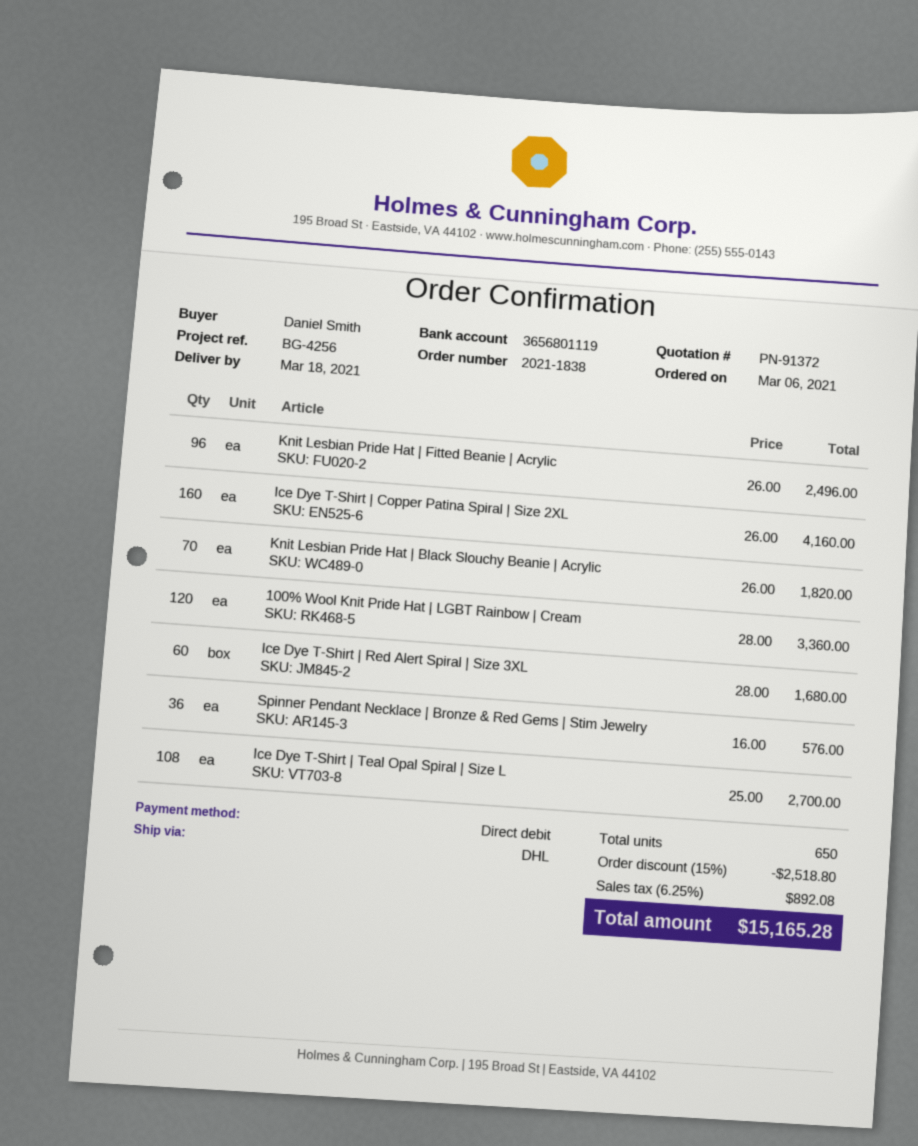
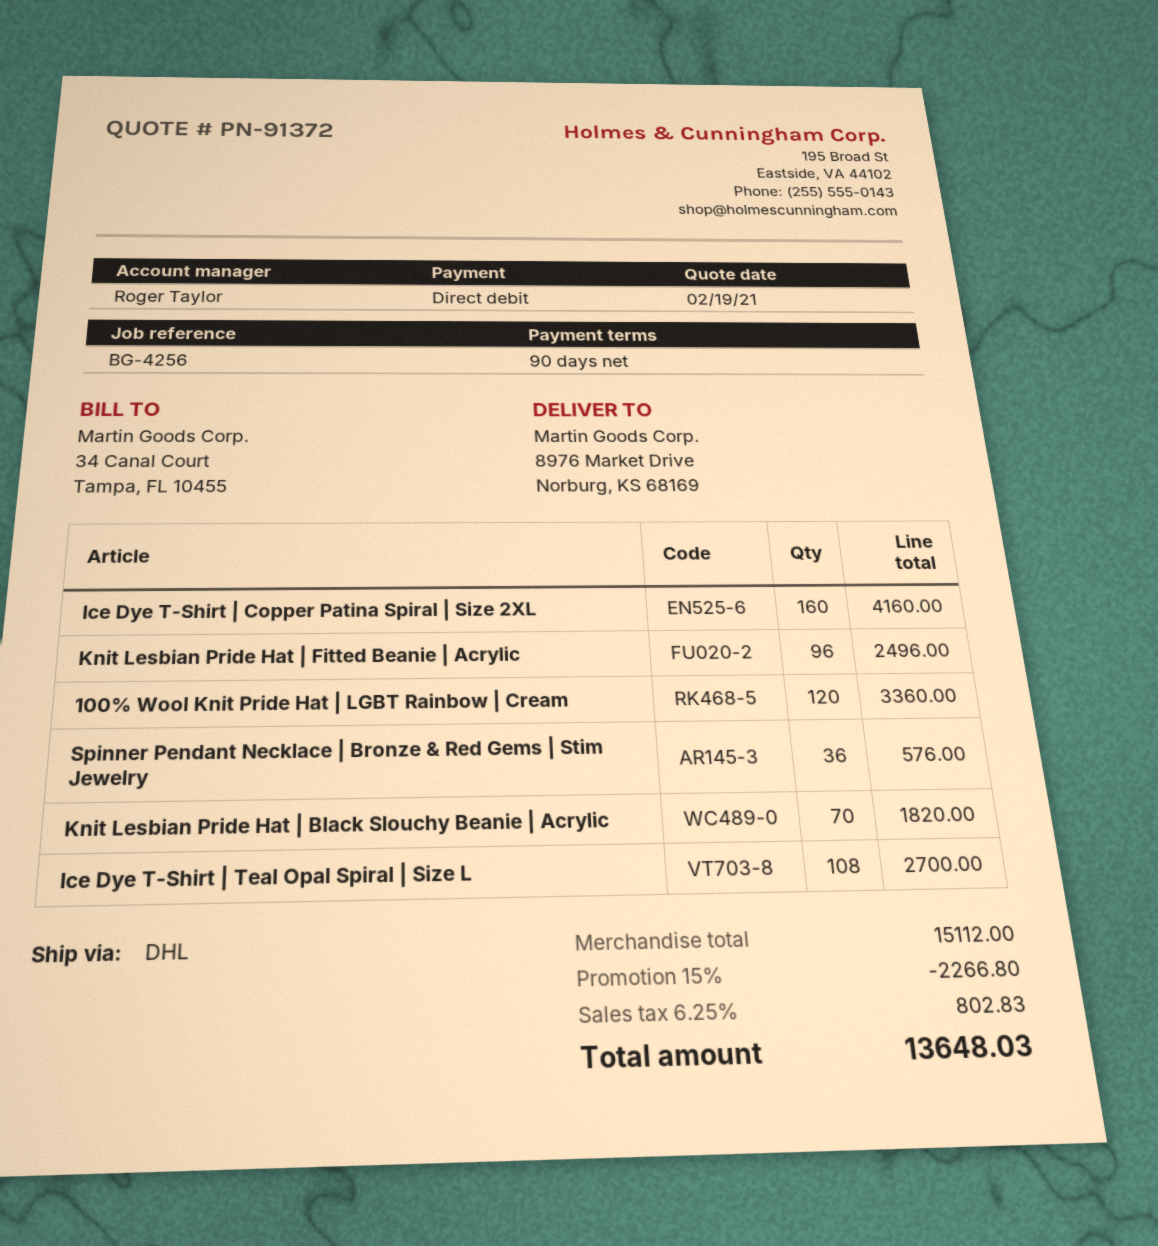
Ice Dye T-Shirt | Red Alert Spiral | Size 3XL: 60 for 1680.00 -> none
discount: 15% = 2518.80 -> 15% = 2266.80
tax: 6.25% = 892.08 -> 6.25% = 802.83
total: 15165.28 -> 13648.03

